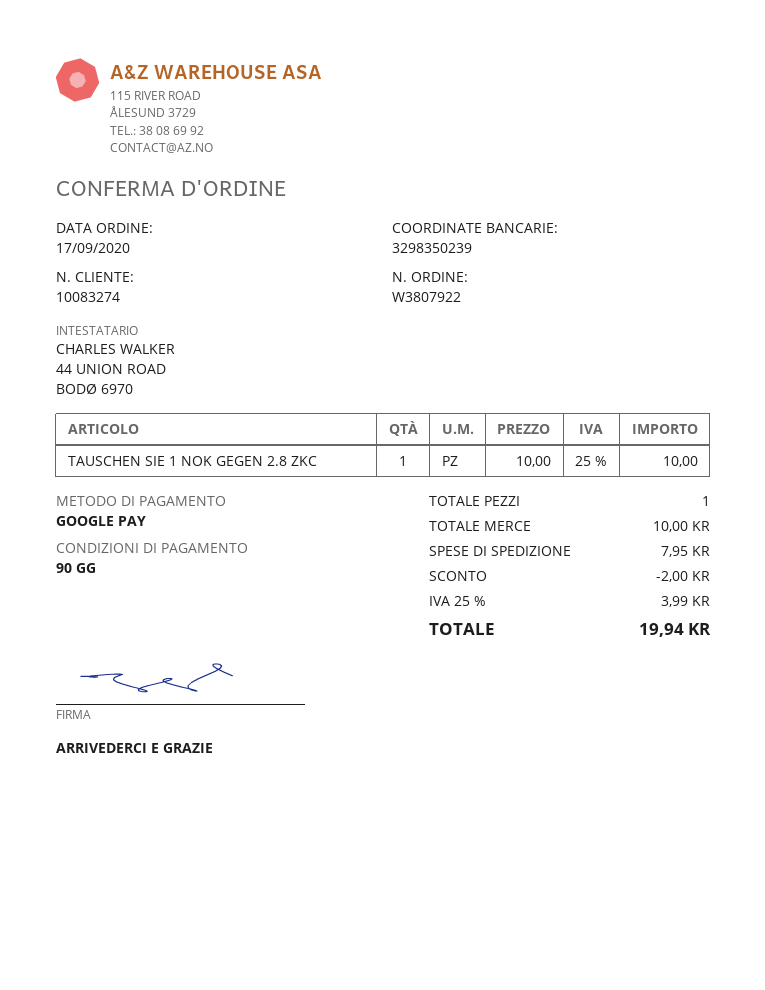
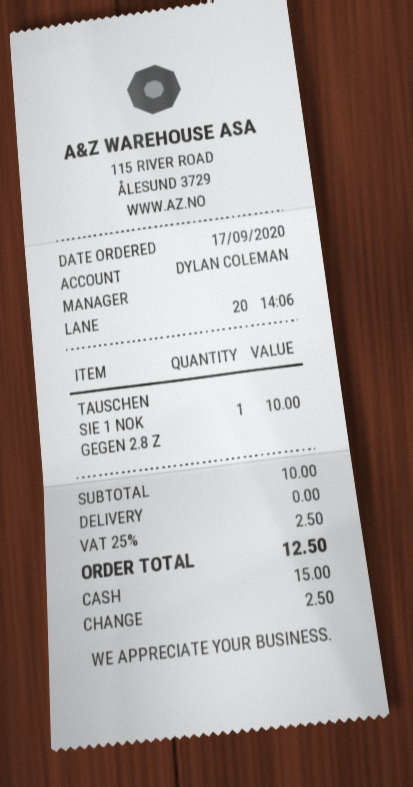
payment method: Google Pay -> cash
discount: 2.00 -> none
shipping: 7.95 -> 0.00
tax: 25% = 3.99 -> 25% = 2.50
total: 19.94 -> 12.50

